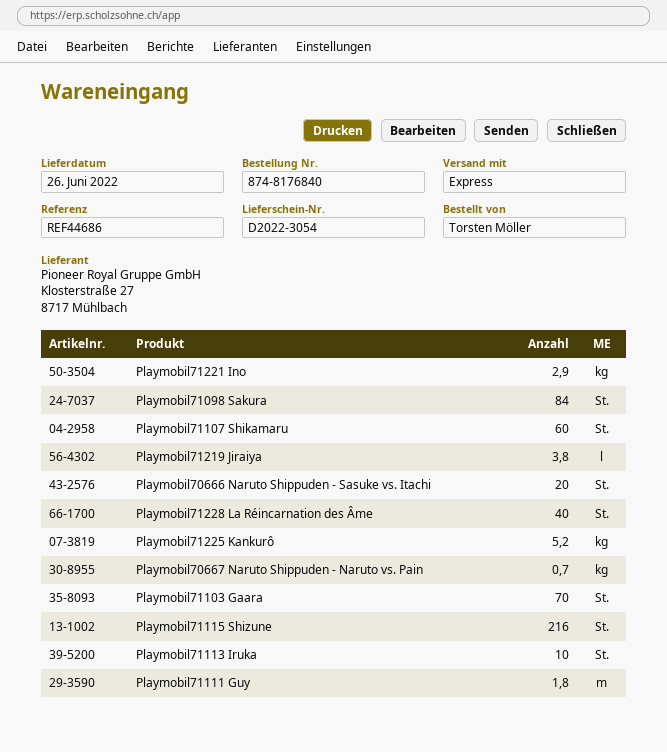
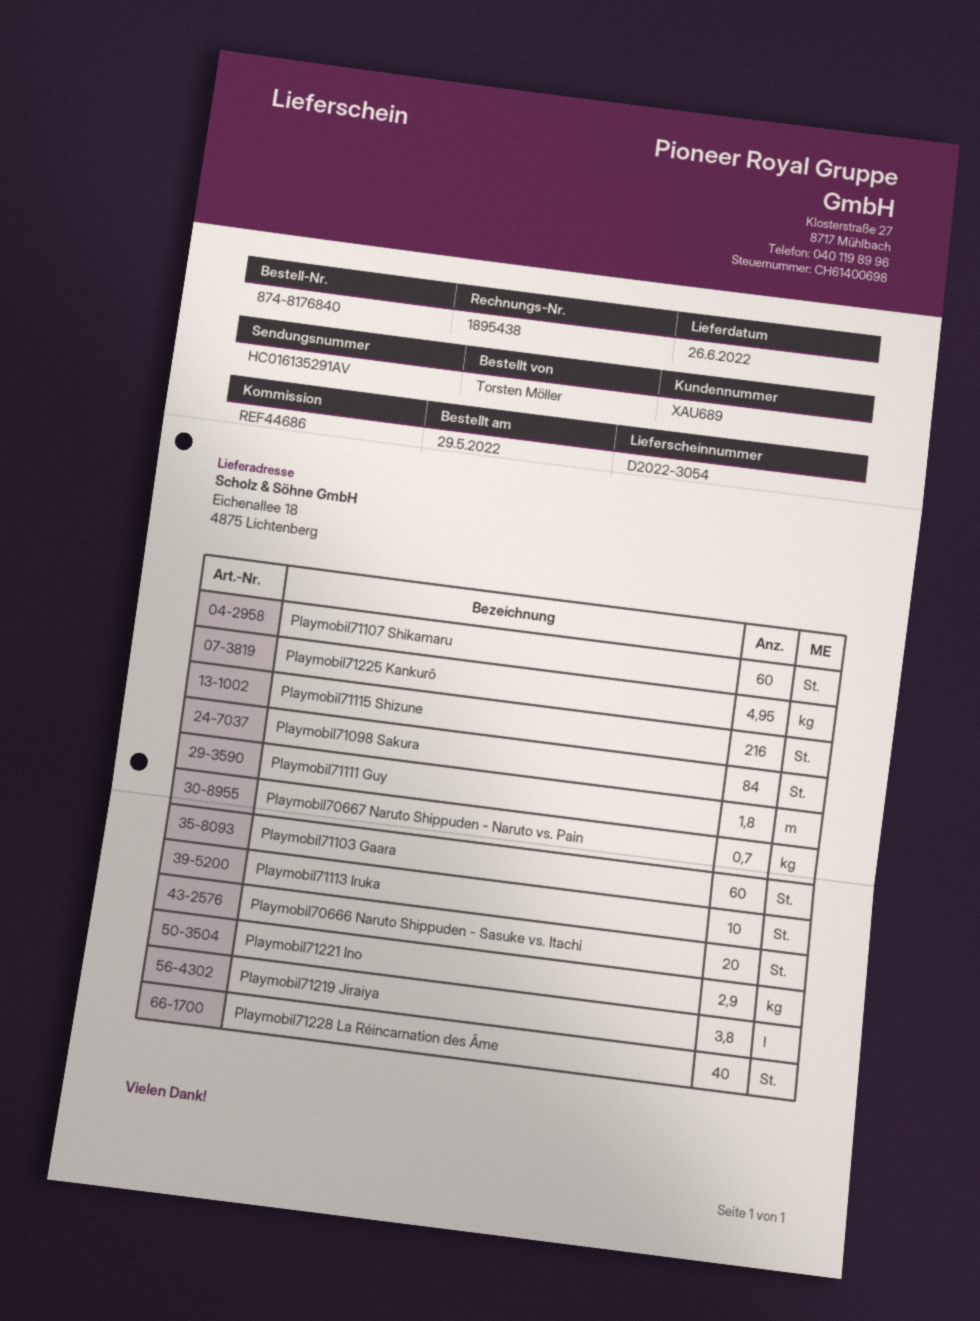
Playmobil71225 Kankurô: 5.2 -> 4.95
Playmobil71103 Gaara: 70 -> 60

